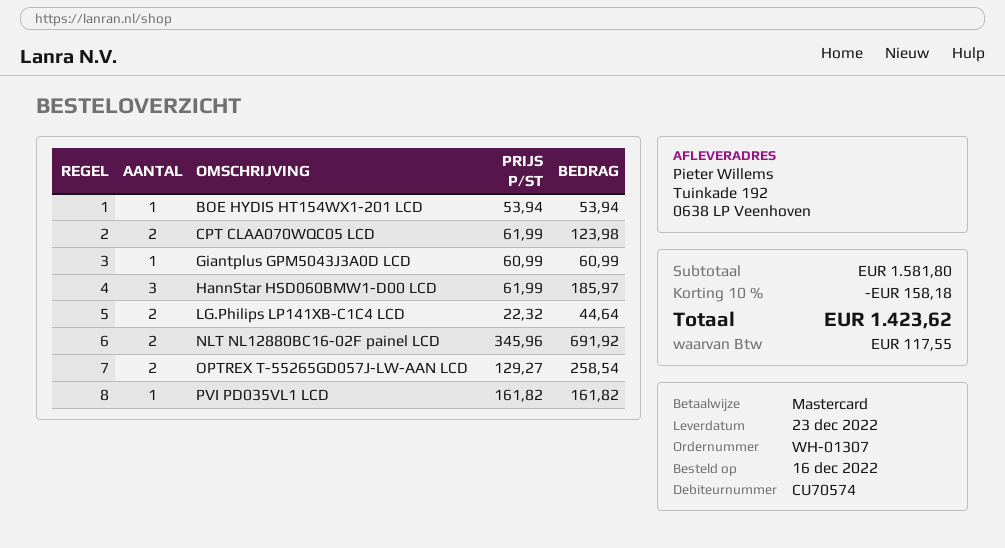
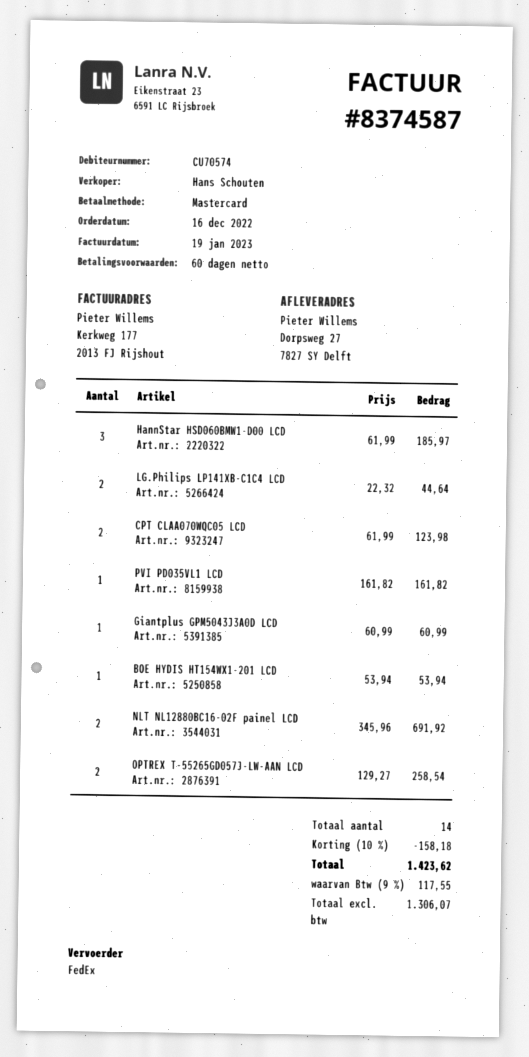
ship to: Tuinkade 192, 0638 LP Veenhoven -> Dorpsweg 27, 7827 SY Delft

